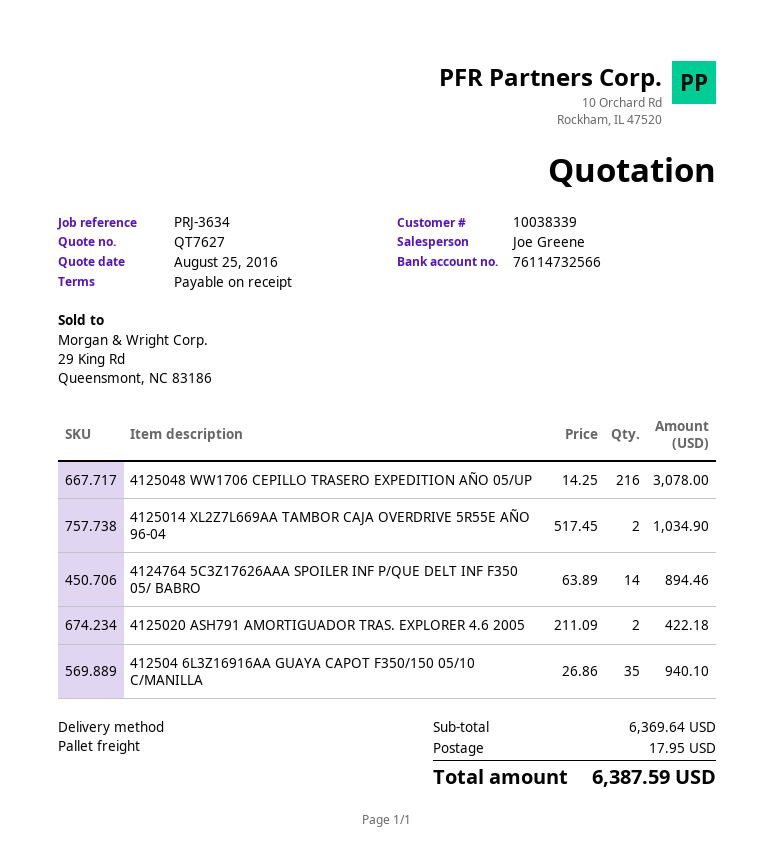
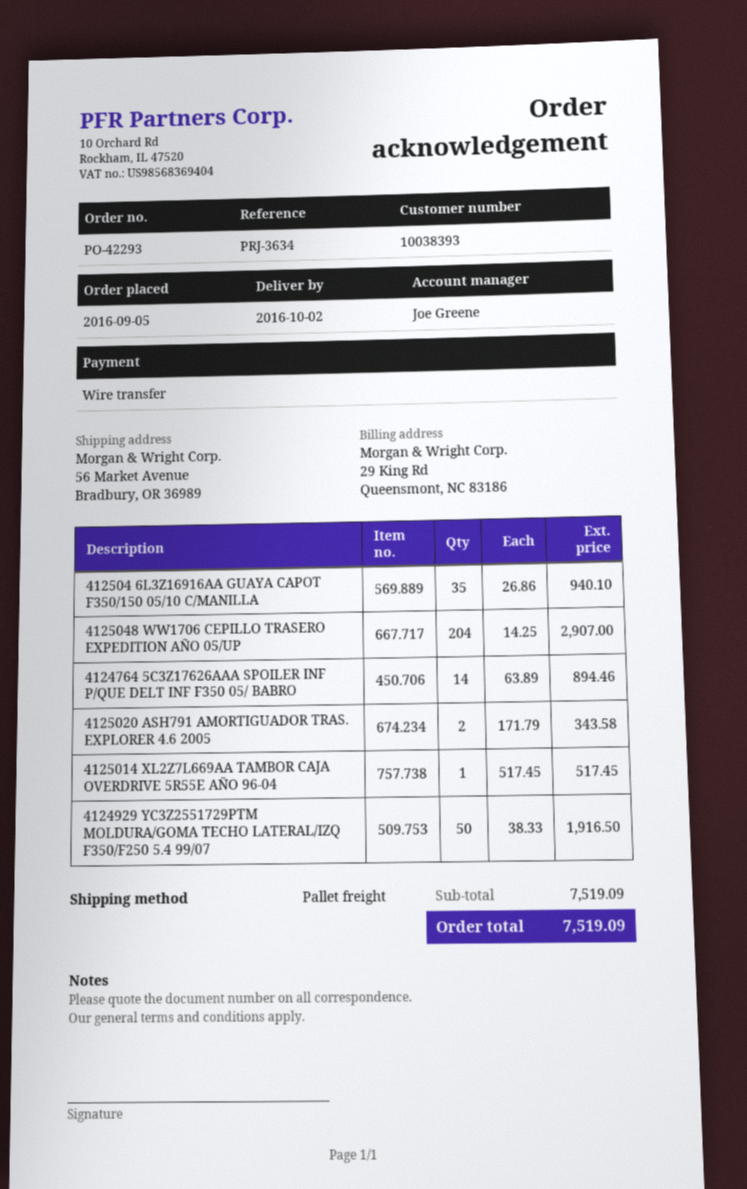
customer number: 10038339 -> 10038393
4125048 WW1706 CEPILLO TRASERO EXPEDITION AÑO 05/UP: 216 x 14.25 = 3078.00 -> 204 x 14.25 = 2907.00
4125014 XL2Z7L669AA TAMBOR CAJA OVERDRIVE 5R55E AÑO 96-04: 2 x 517.45 = 1034.90 -> 1 x 517.45 = 517.45
4125020 ASH791 AMORTIGUADOR TRAS. EXPLORER 4.6 2005: 2 x 211.09 = 422.18 -> 2 x 171.79 = 343.58
4124929 YC3Z2551729PTM MOLDURA/GOMA TECHO LATERAL/IZQ F350/F250 5.4 99/07: none -> 50 x 38.33 = 1916.50
subtotal: 6369.64 -> 7519.09
shipping: 17.95 -> none
total: 6387.59 -> 7519.09

